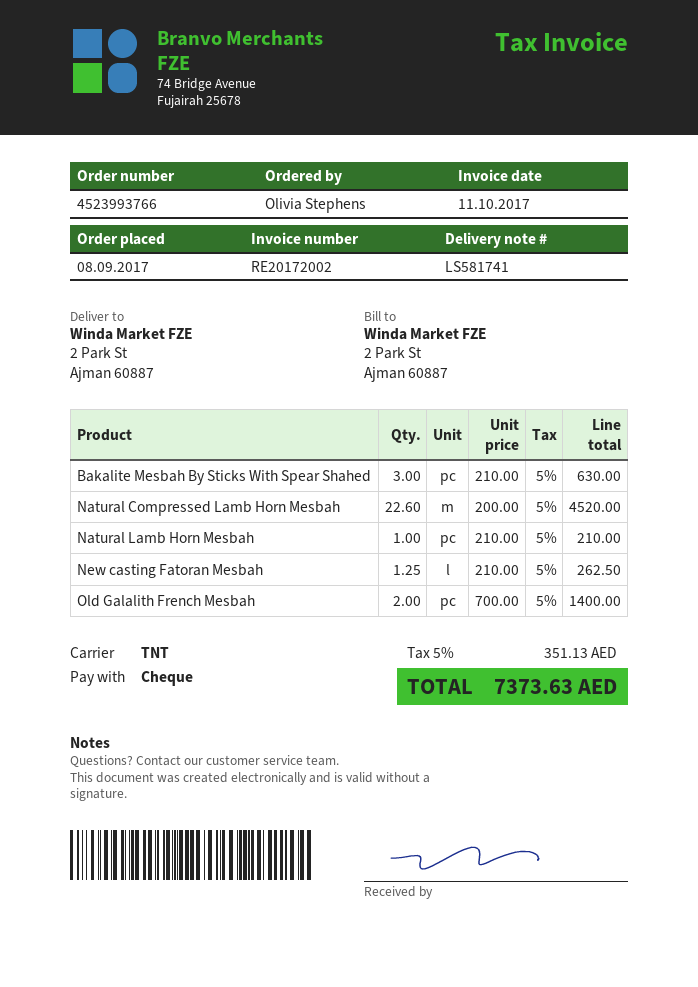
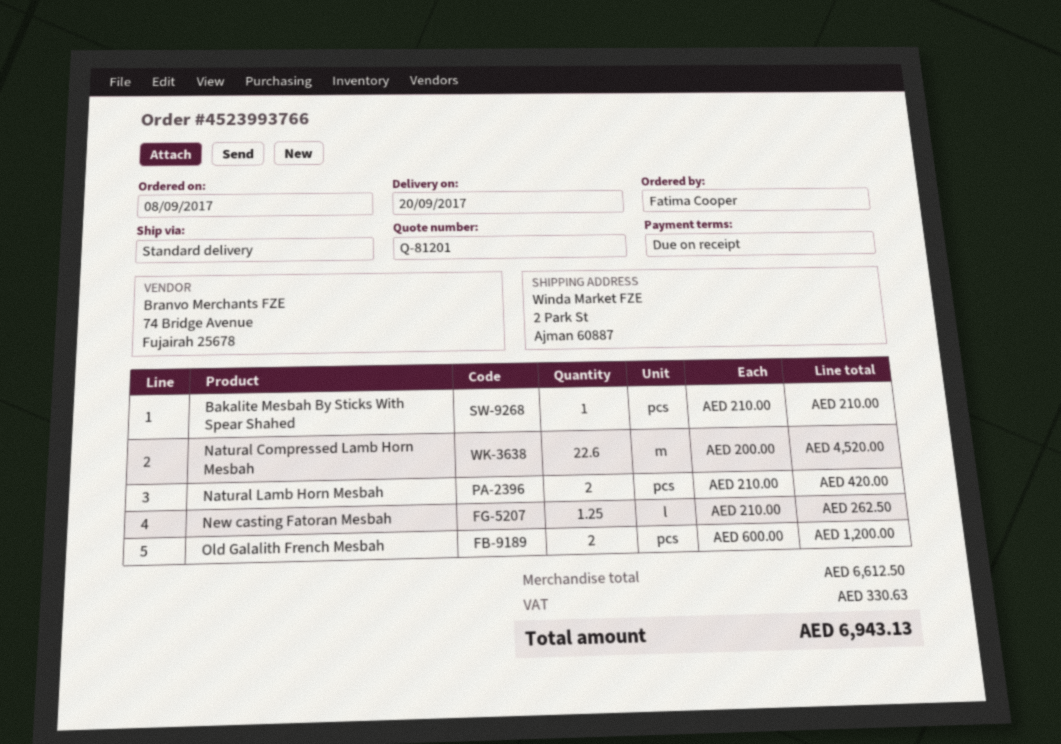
ordered by: Olivia Stephens -> Fatima Cooper
shipping method: TNT -> standard
Bakalite Mesbah By Sticks With Spear Shahed: 3 x 210.00 = 630.00 -> 1 x 210.00 = 210.00
Natural Lamb Horn Mesbah: 1 x 210.00 = 210.00 -> 2 x 210.00 = 420.00
Old Galalith French Mesbah: 2 x 700.00 = 1400.00 -> 2 x 600.00 = 1200.00
tax: 351.13 -> 330.63
total: 7373.63 -> 6943.13

